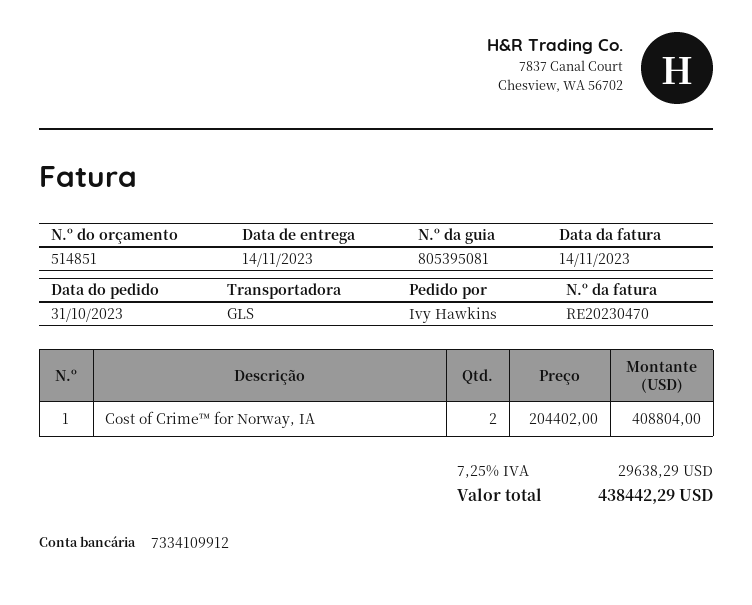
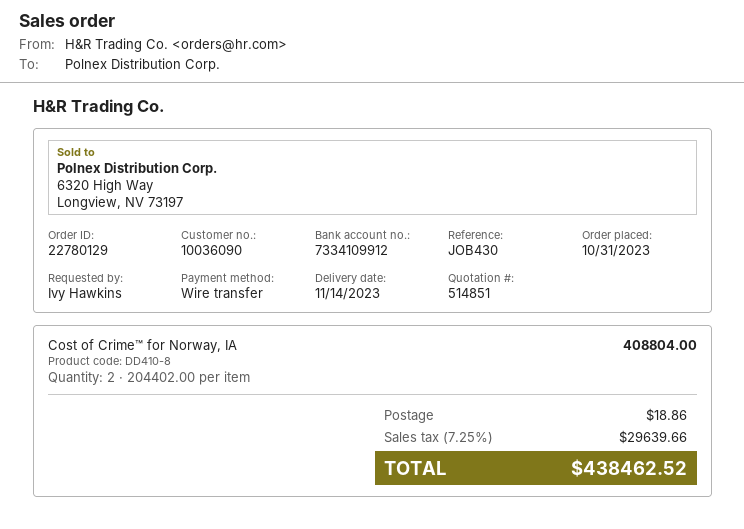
shipping: none -> 18.86
tax: 7.25% = 29638.29 -> 7.25% = 29639.66
total: 438442.29 -> 438462.52

